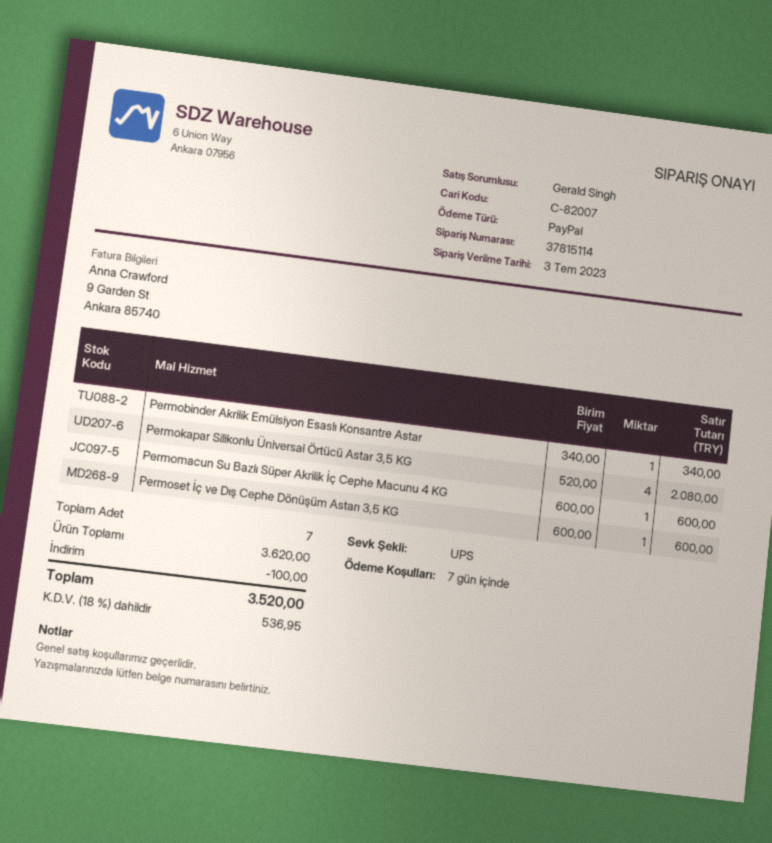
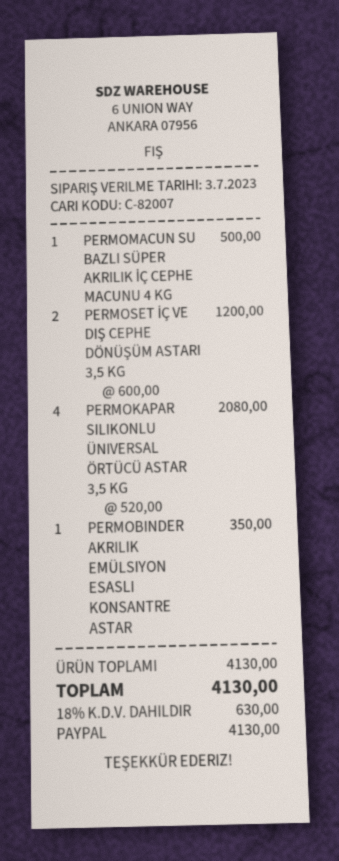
Permobinder Akrilik Emülsiyon Esaslı Konsantre Astar: 1 x 340.00 = 340.00 -> 1 x 350.00 = 350.00
Permomacun Su Bazlı Süper Akrilik İç Cephe Macunu 4 KG: 1 x 600.00 = 600.00 -> 1 x 500.00 = 500.00
Permoset İç ve Dış Cephe Dönüşüm Astarı 3,5 KG: 1 x 600.00 = 600.00 -> 2 x 600.00 = 1200.00
subtotal: 3620.00 -> 4130.00
discount: 100.00 -> none
tax: 18% = 536.95 -> 18% = 630.00
total: 3520.00 -> 4130.00

